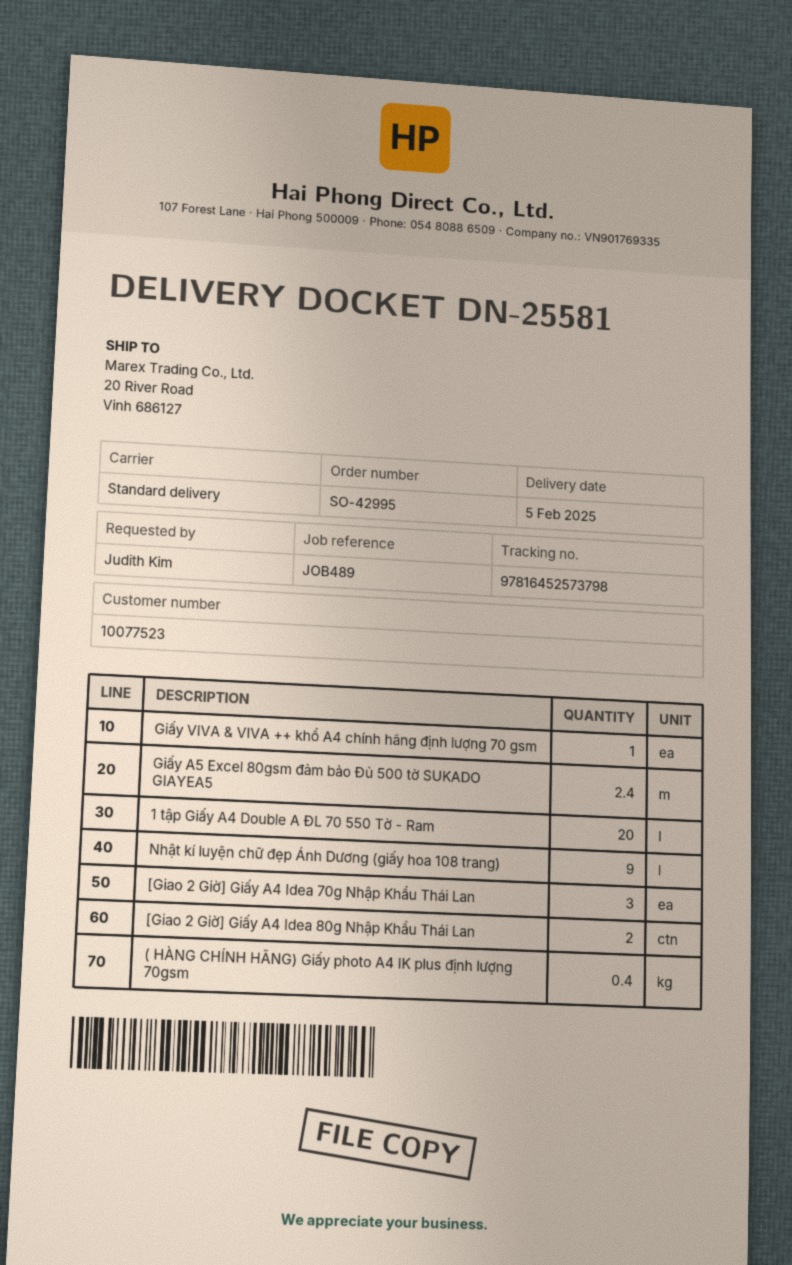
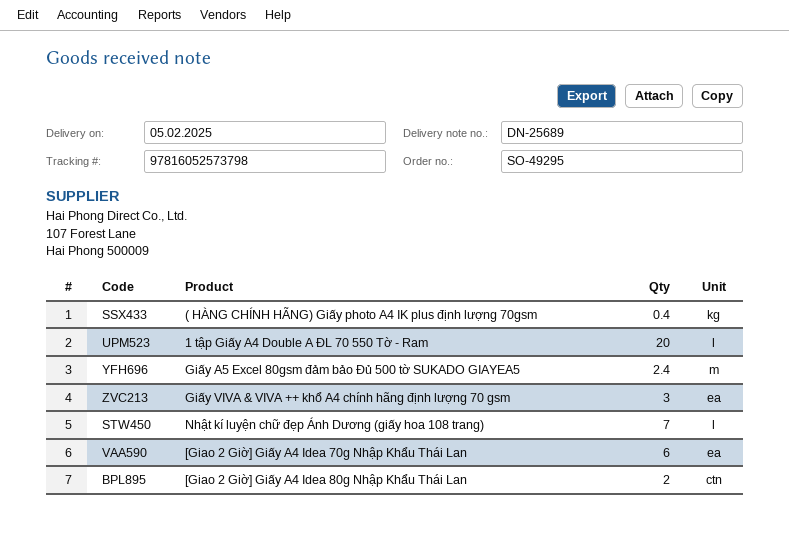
order number: SO-42995 -> SO-49295
delivery note number: DN-25581 -> DN-25689
tracking number: 97816452573798 -> 97816052573798
Giấy VIVA & VIVA ++ khổ A4 chính hãng định lượng 70 gsm: 1 -> 3
Nhật kí luyện chữ đẹp Ánh Dương (giấy hoa 108 trang): 9 -> 7
[Giao 2 Giờ] Giấy A4 Idea 70g Nhập Khẩu Thái Lan: 3 -> 6

